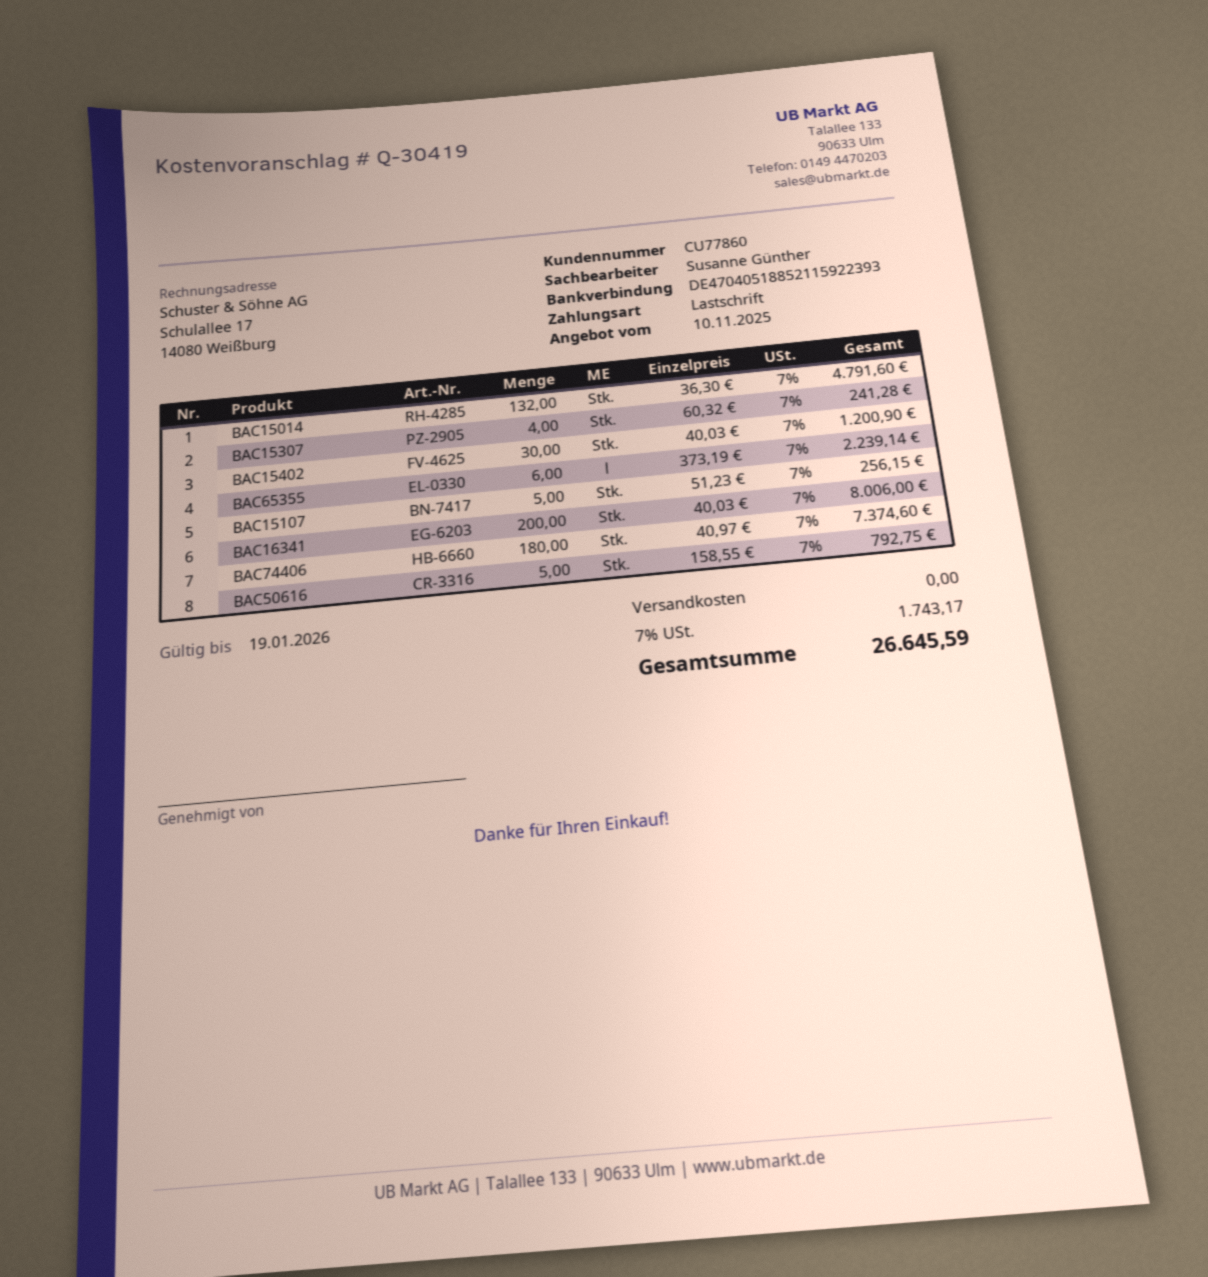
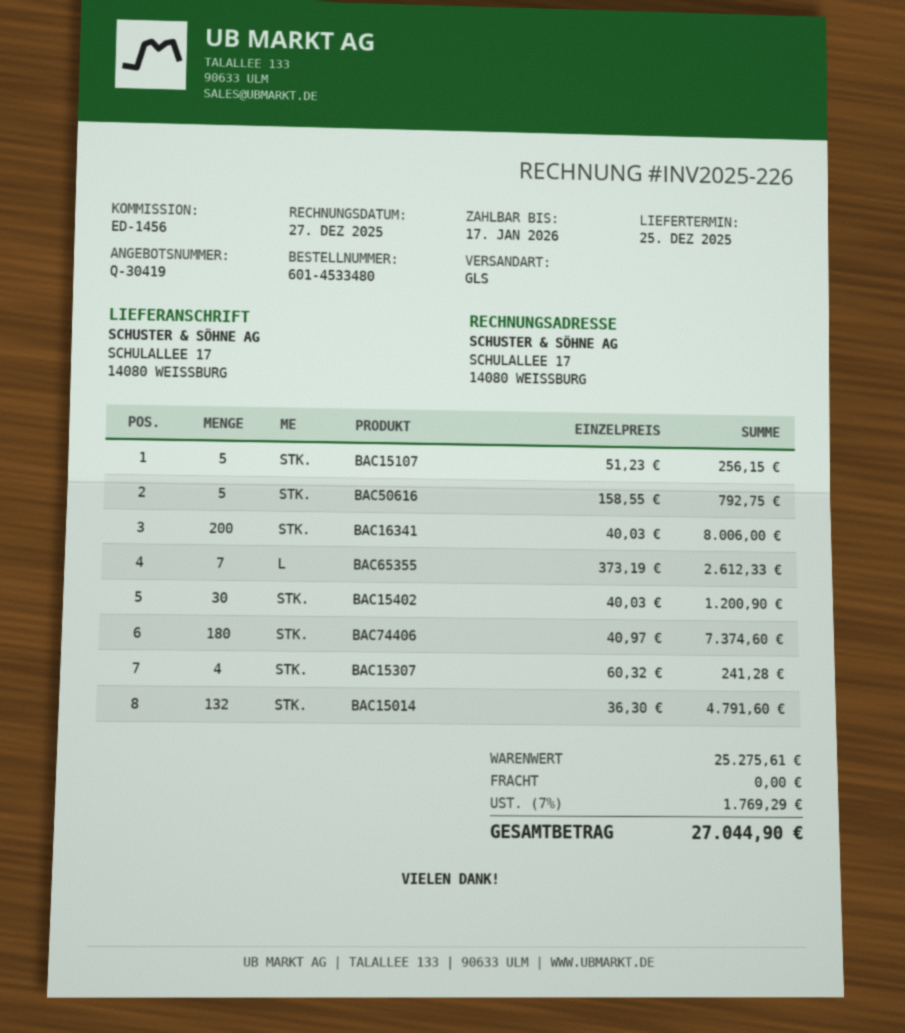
BAC65355: 6 x 373.19 = 2239.14 -> 7 x 373.19 = 2612.33
tax: 7% = 1743.17 -> 7% = 1769.29
total: 26645.59 -> 27044.90

